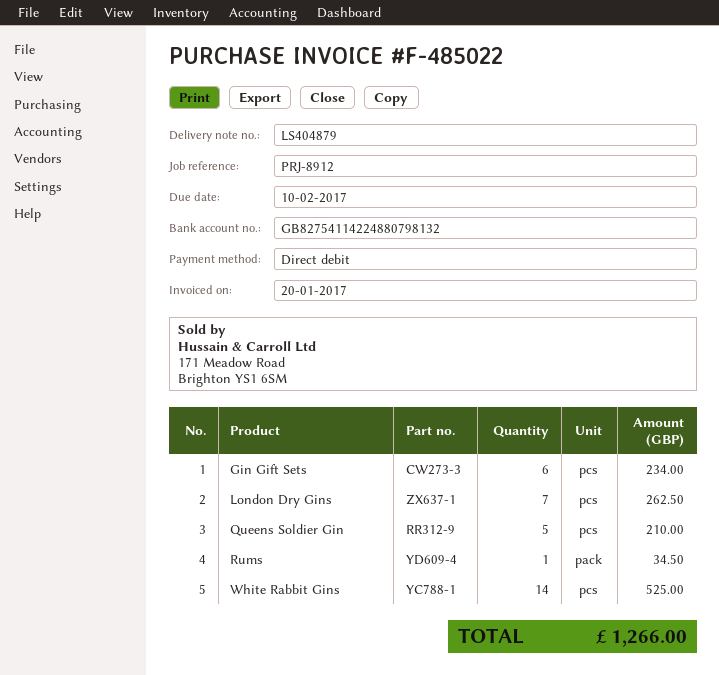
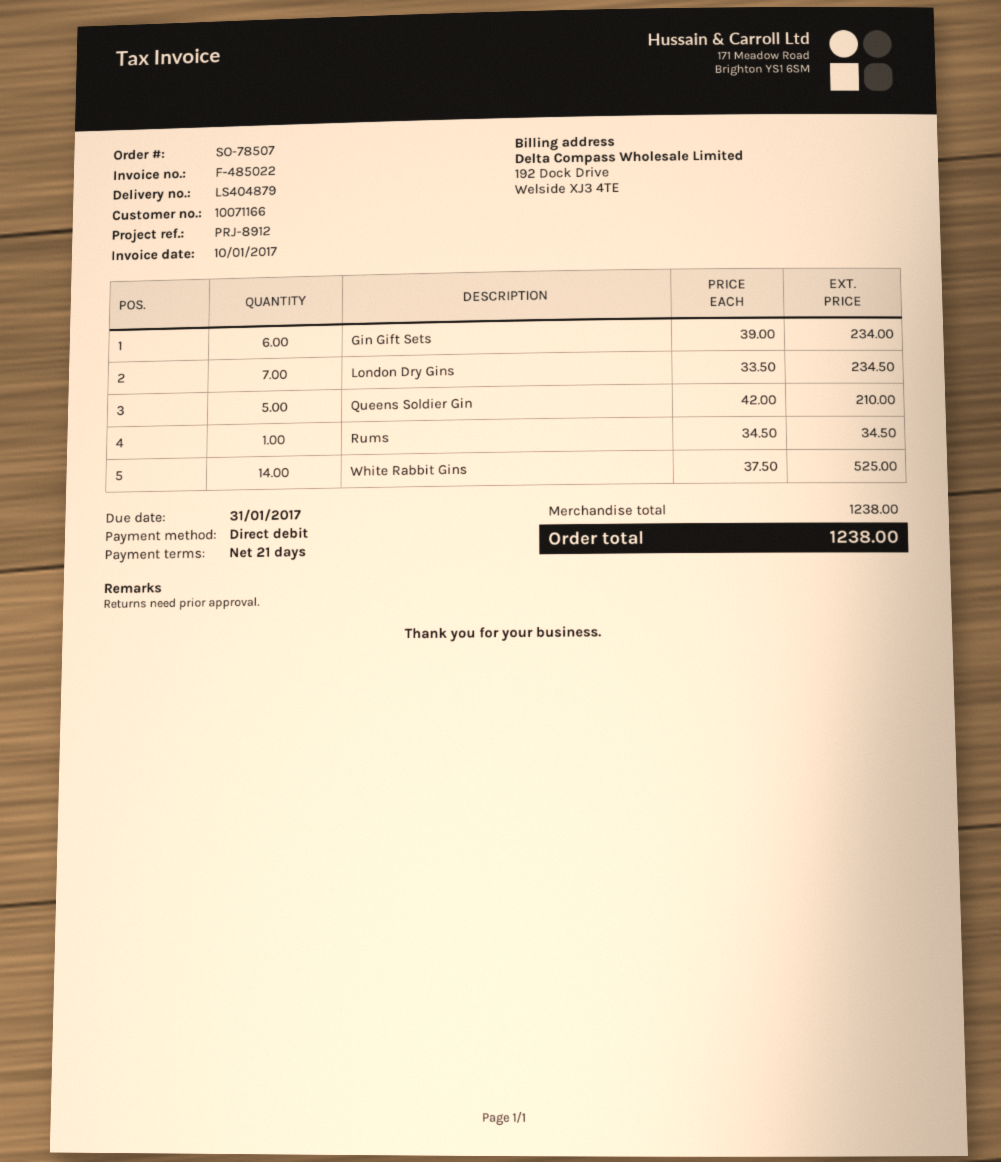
invoice date: 2017-01-20 -> 2017-01-10
due date: 2017-02-10 -> 2017-01-31
London Dry Gins: 7 for 262.50 -> 7 for 234.50
total: 1266.00 -> 1238.00

